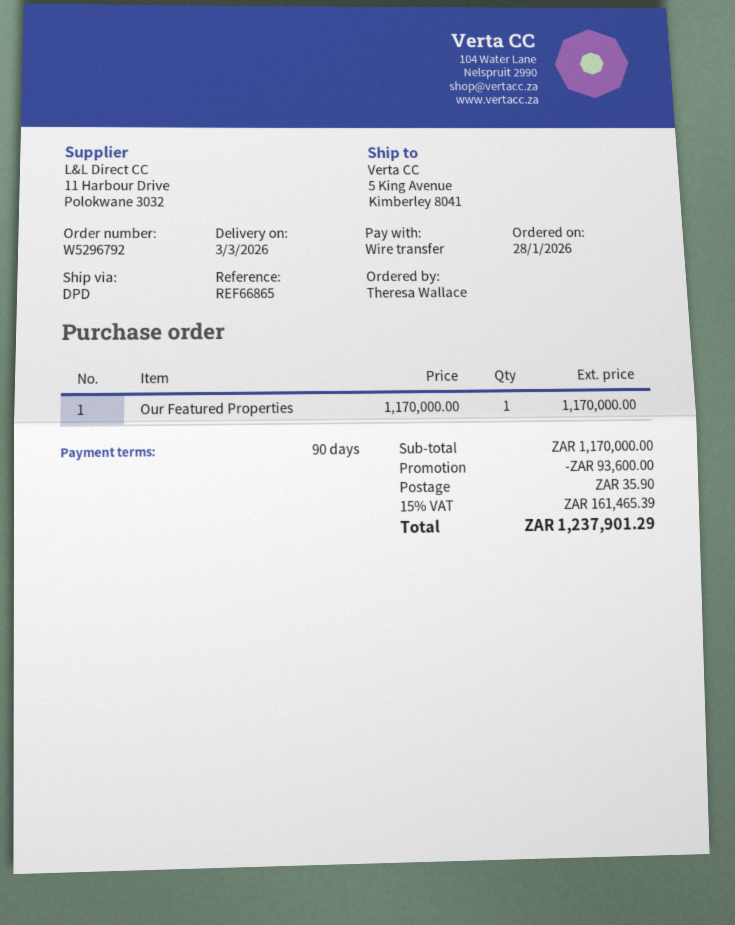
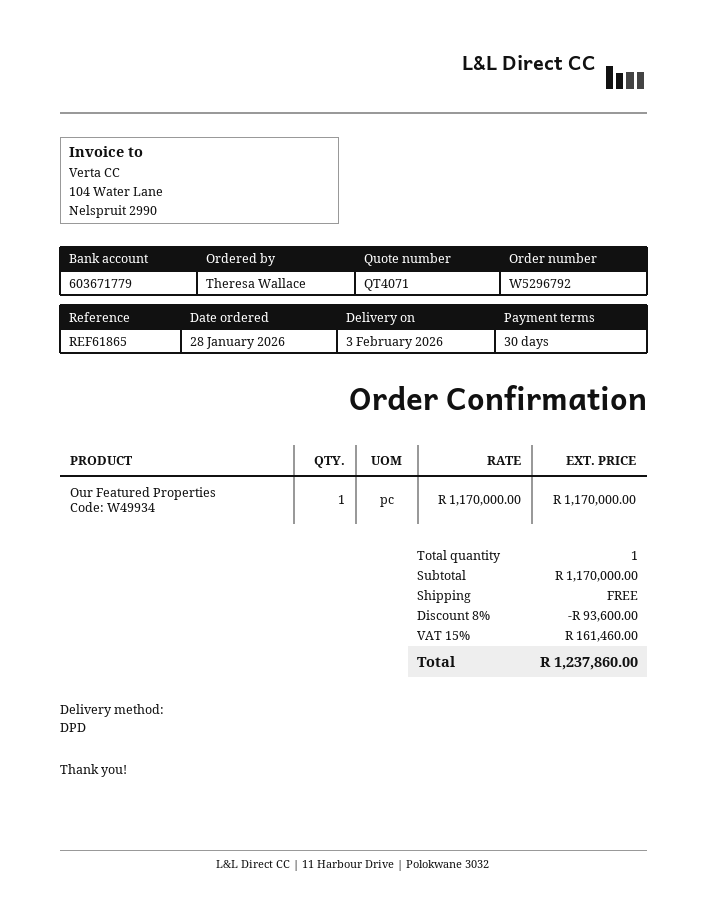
delivery date: 2026-03-03 -> 2026-02-03
payment terms: 90 days -> 30 days
reference: REF66865 -> REF61865
shipping: 35.90 -> 0.00
tax: 15% = 161465.39 -> 15% = 161460.00
total: 1237901.29 -> 1237860.00

